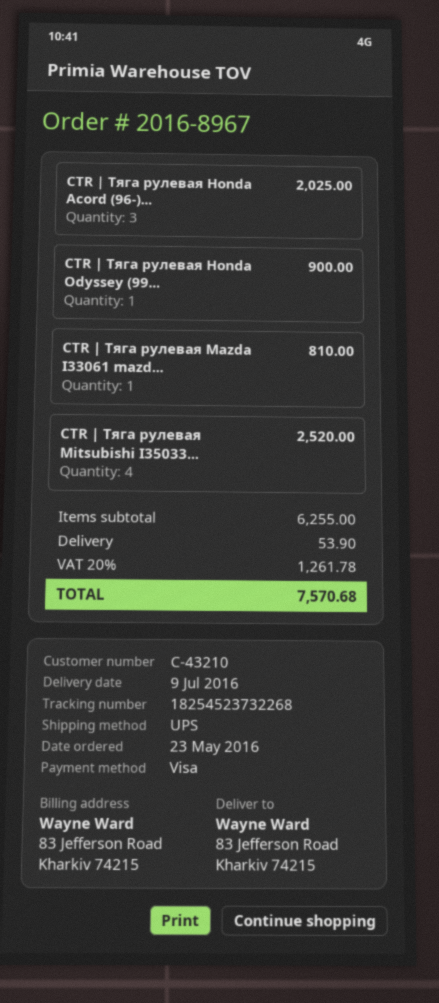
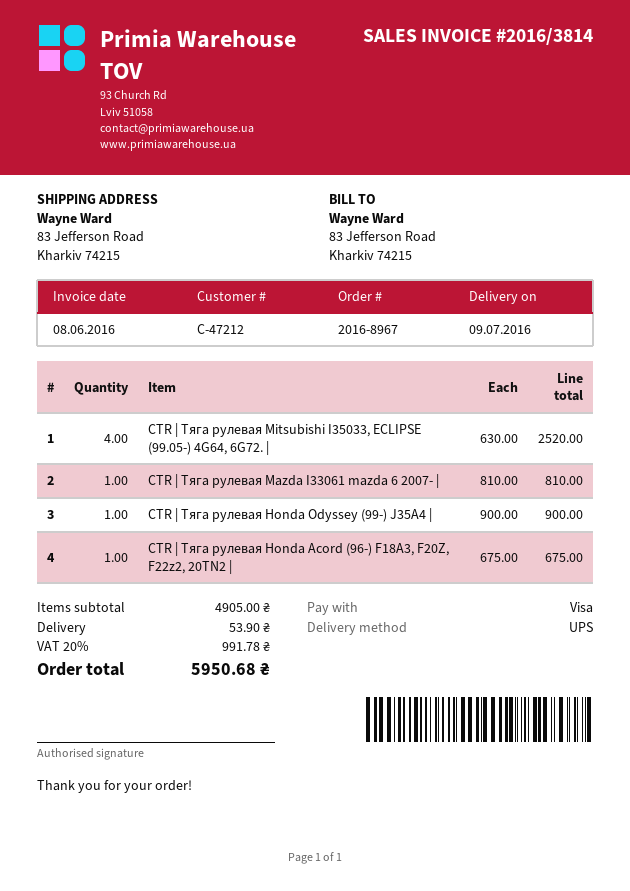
customer number: C-43210 -> C-47212
CTR | Тяга рулевая Honda Acord (96-)...: 3 for 2025.00 -> 1 for 675.00
subtotal: 6255.00 -> 4905.00
tax: 20% = 1261.78 -> 20% = 991.78
total: 7570.68 -> 5950.68

